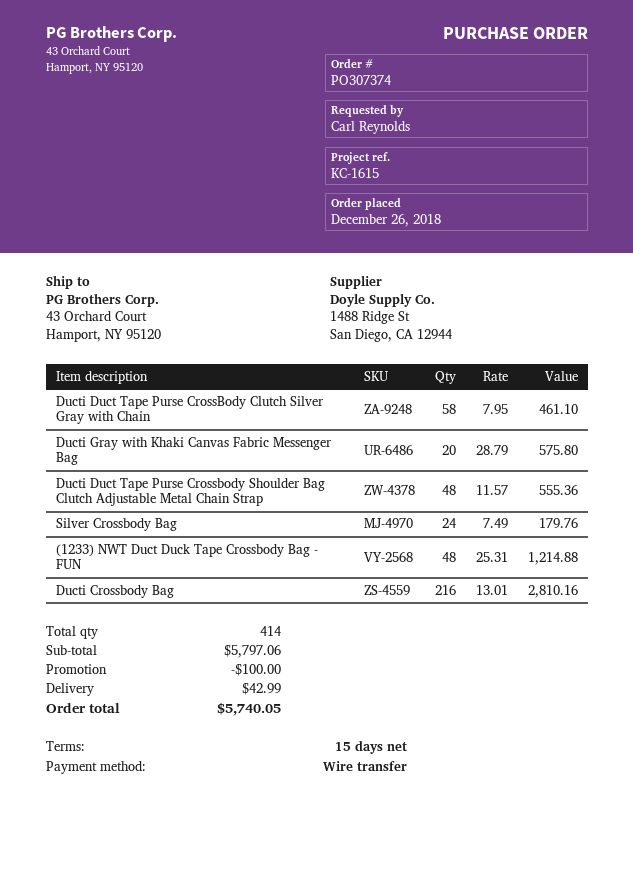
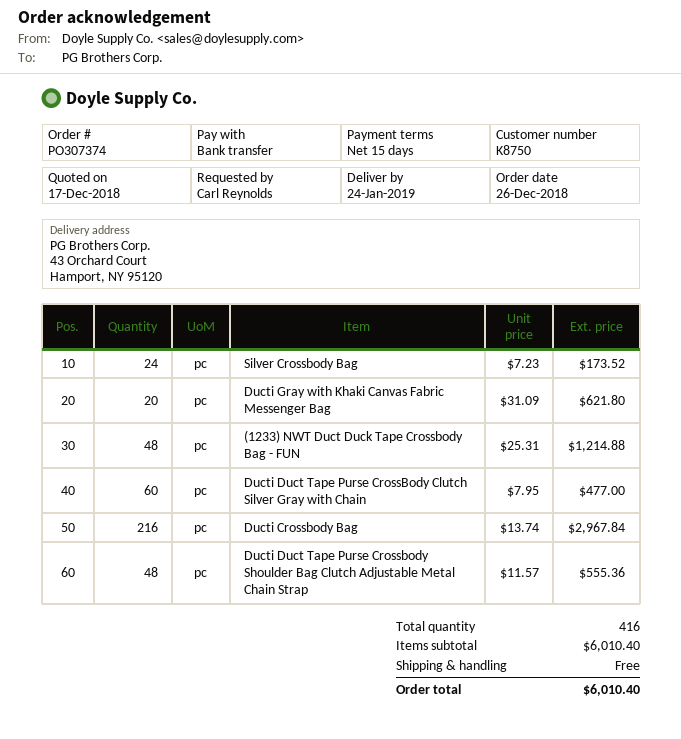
Ducti Duct Tape Purse CrossBody Clutch Silver Gray with Chain: 58 x 7.95 = 461.10 -> 60 x 7.95 = 477.00
Ducti Gray with Khaki Canvas Fabric Messenger Bag: 20 x 28.79 = 575.80 -> 20 x 31.09 = 621.80
Silver Crossbody Bag: 24 x 7.49 = 179.76 -> 24 x 7.23 = 173.52
Ducti Crossbody Bag: 216 x 13.01 = 2810.16 -> 216 x 13.74 = 2967.84
total quantity: 414 -> 416
subtotal: 5797.06 -> 6010.40
discount: 100.00 -> none
shipping: 42.99 -> 0.00
total: 5740.05 -> 6010.40

